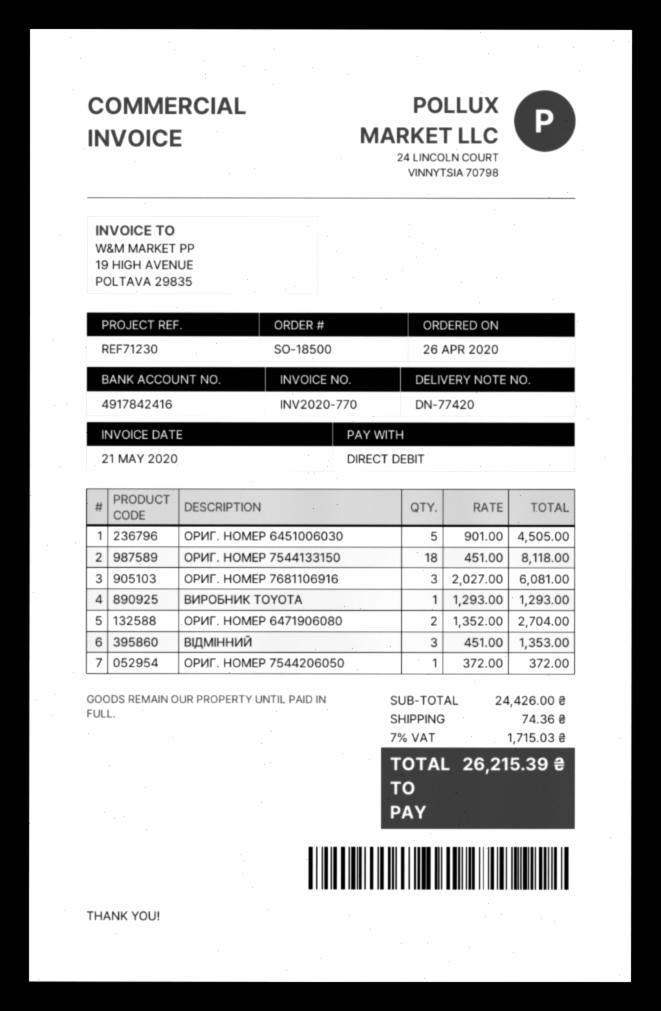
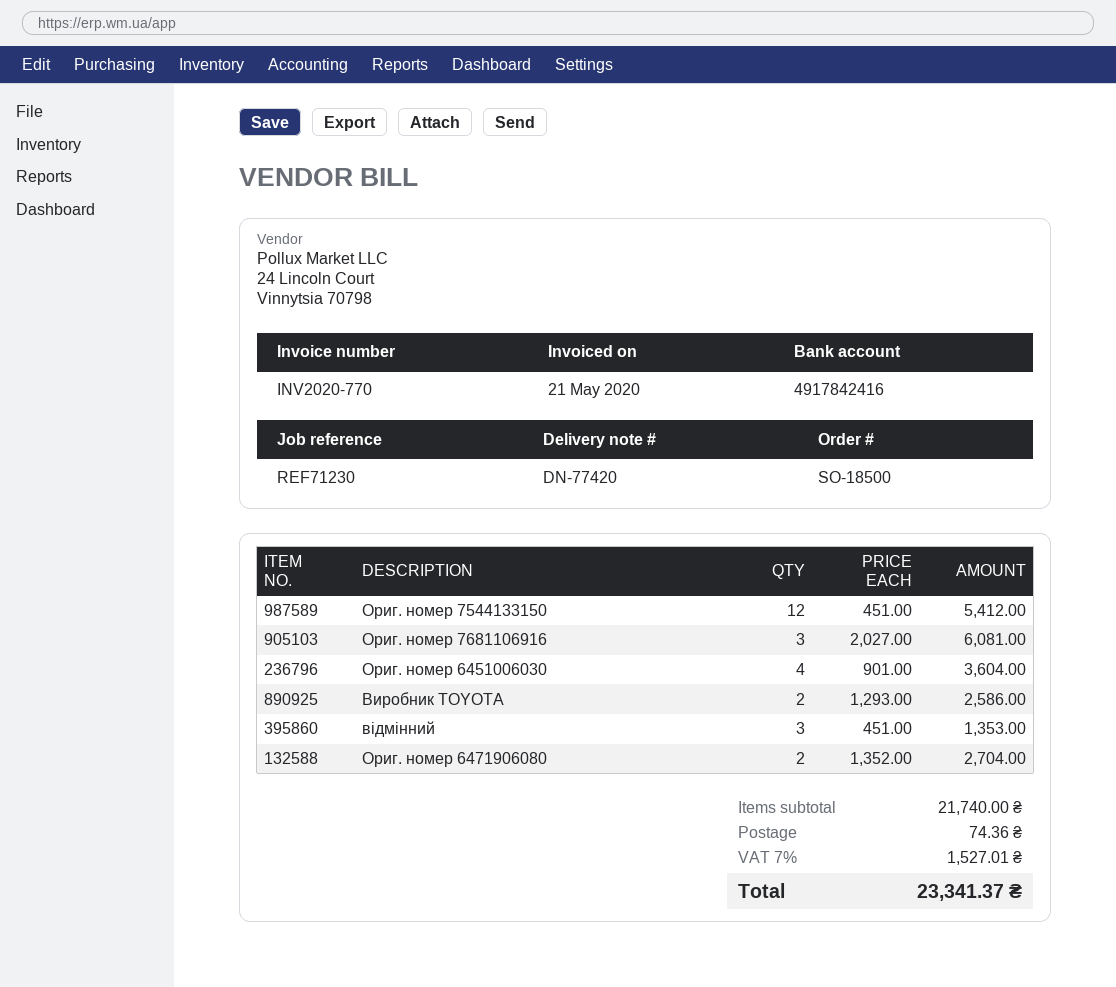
ОРИГ. НОМЕР 6451006030: 5 x 901.00 = 4505.00 -> 4 x 901.00 = 3604.00
ОРИГ. НОМЕР 7544133150: 18 x 451.00 = 8118.00 -> 12 x 451.00 = 5412.00
ВИРОБНИК TOYOTA: 1 x 1293.00 = 1293.00 -> 2 x 1293.00 = 2586.00
ОРИГ. НОМЕР 7544206050: 1 x 372.00 = 372.00 -> none
subtotal: 24426.00 -> 21740.00
tax: 7% = 1715.03 -> 7% = 1527.01
total: 26215.39 -> 23341.37

